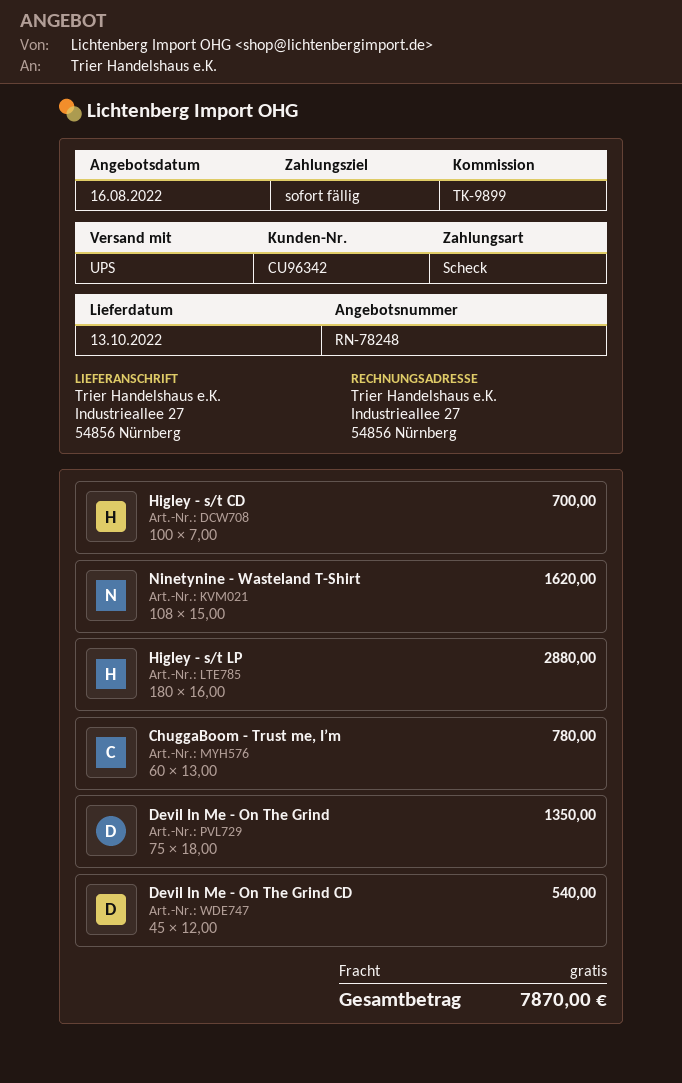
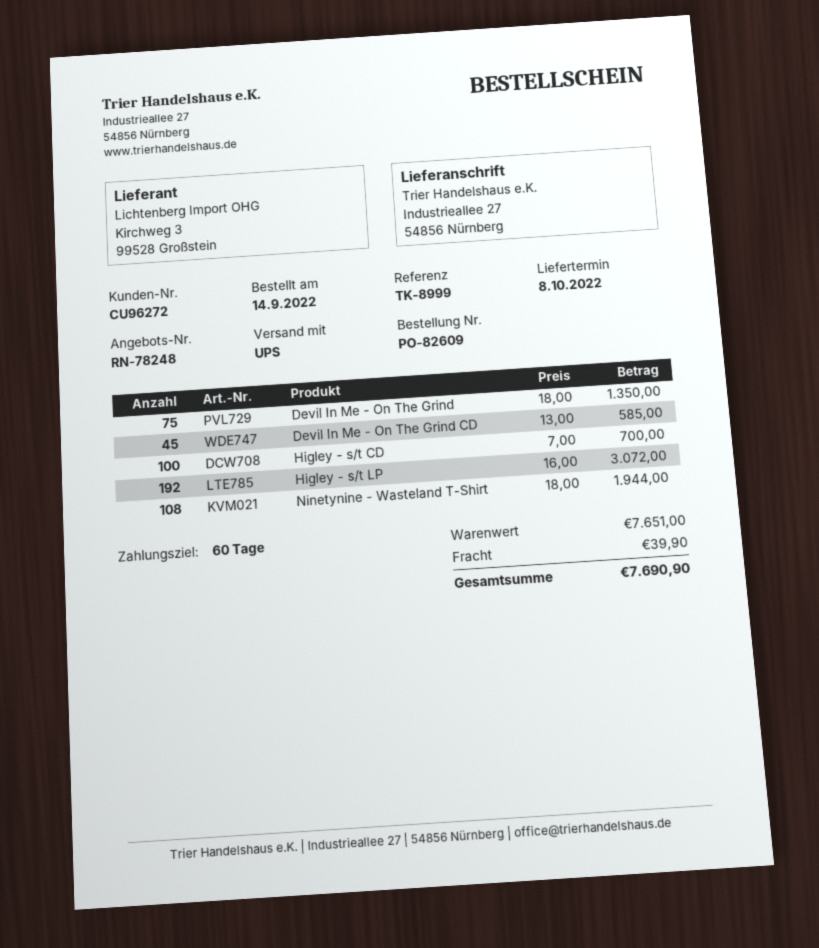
delivery date: 2022-10-13 -> 2022-10-08
payment terms: on receipt -> 60 days
customer number: CU96342 -> CU96272
reference: TK-9899 -> TK-8999
Ninetynine - Wasteland T-Shirt: 108 x 15.00 = 1620.00 -> 108 x 18.00 = 1944.00
Higley - s/t LP: 180 x 16.00 = 2880.00 -> 192 x 16.00 = 3072.00
ChuggaBoom - Trust me, I’m: 60 x 13.00 = 780.00 -> none
Devil In Me - On The Grind CD: 45 x 12.00 = 540.00 -> 45 x 13.00 = 585.00
shipping: 0.00 -> 39.90
total: 7870.00 -> 7690.90

